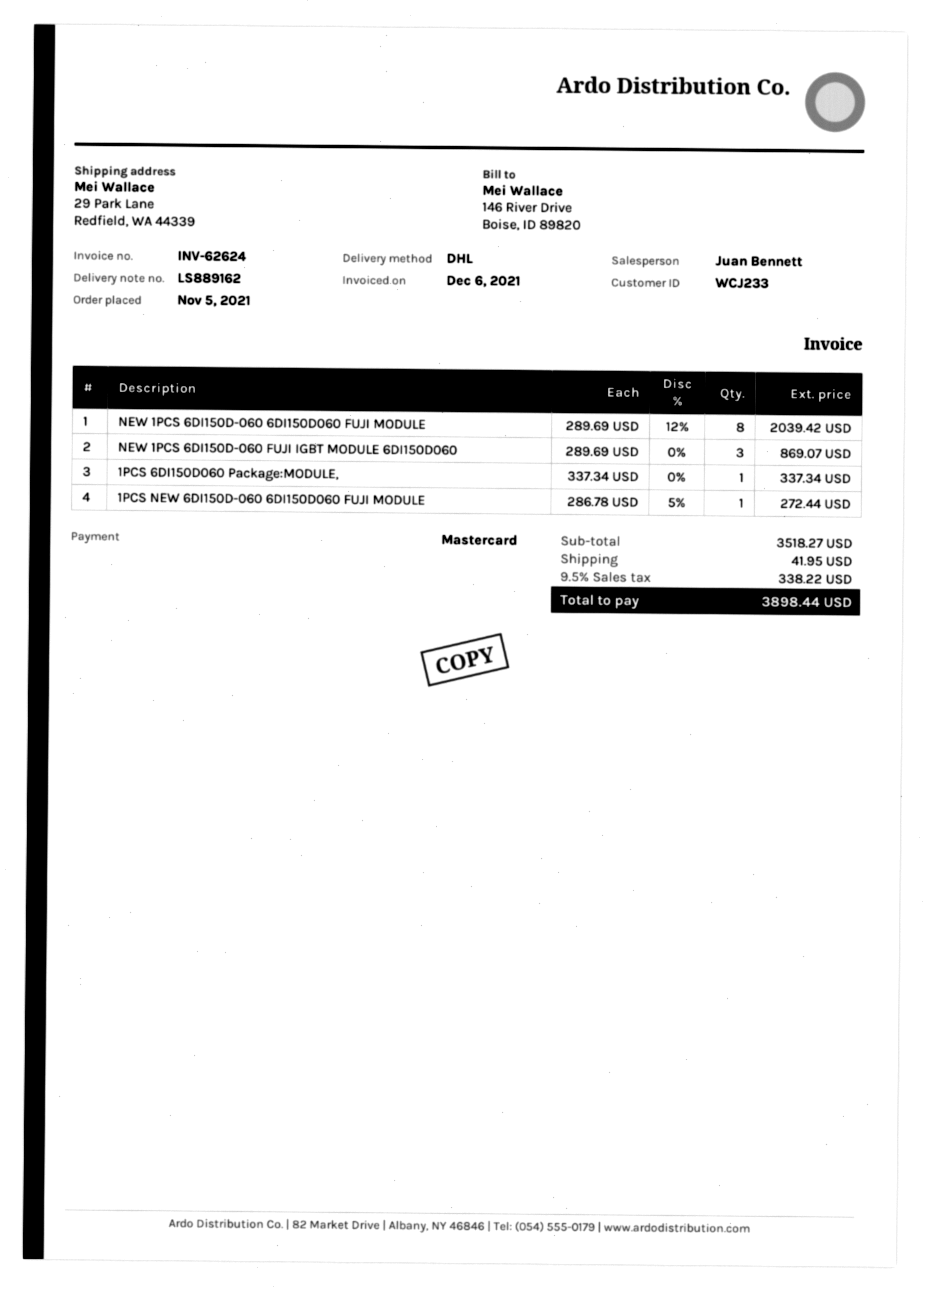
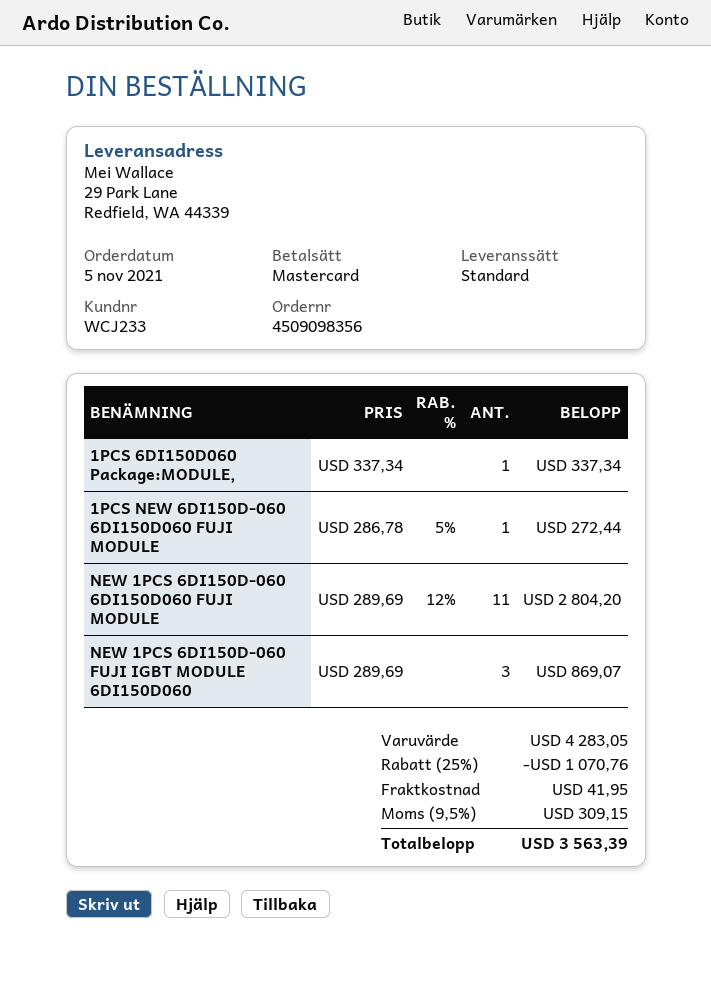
shipping method: DHL -> standard
NEW 1PCS 6DI150D-060 6DI150D060 FUJI MODULE: 8 x 289.69 - 12% = 2039.42 -> 11 x 289.69 - 12% = 2804.20
subtotal: 3518.27 -> 4283.05
discount: none -> 25% = 1070.76
tax: 9.5% = 338.22 -> 9.5% = 309.15
total: 3898.44 -> 3563.39

